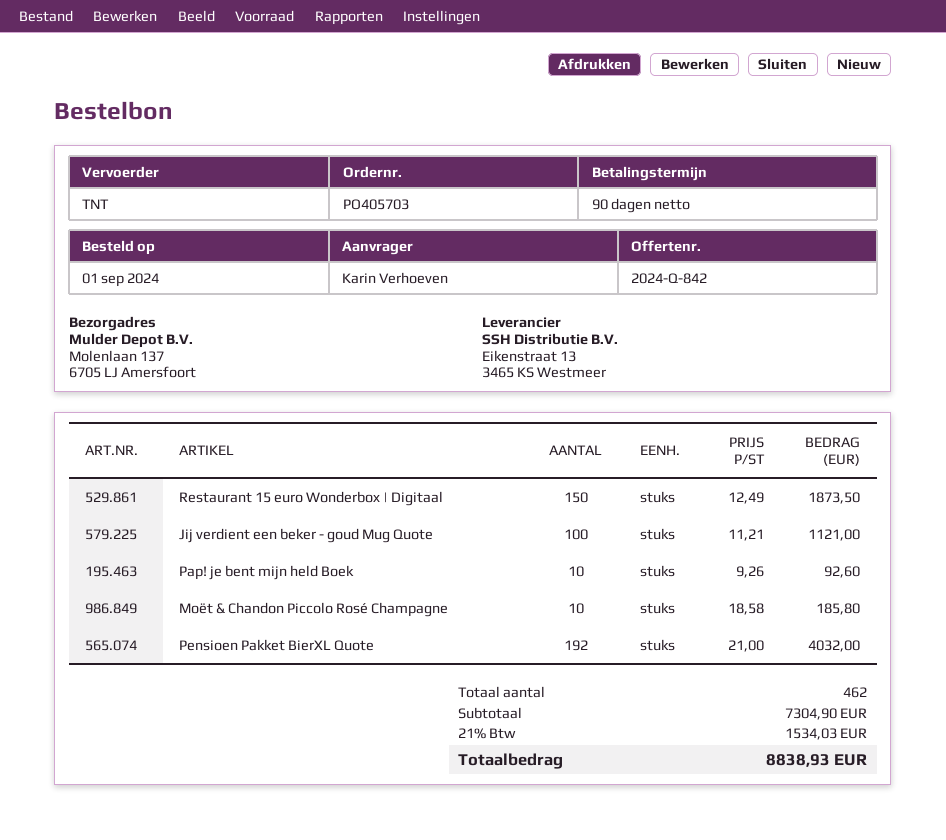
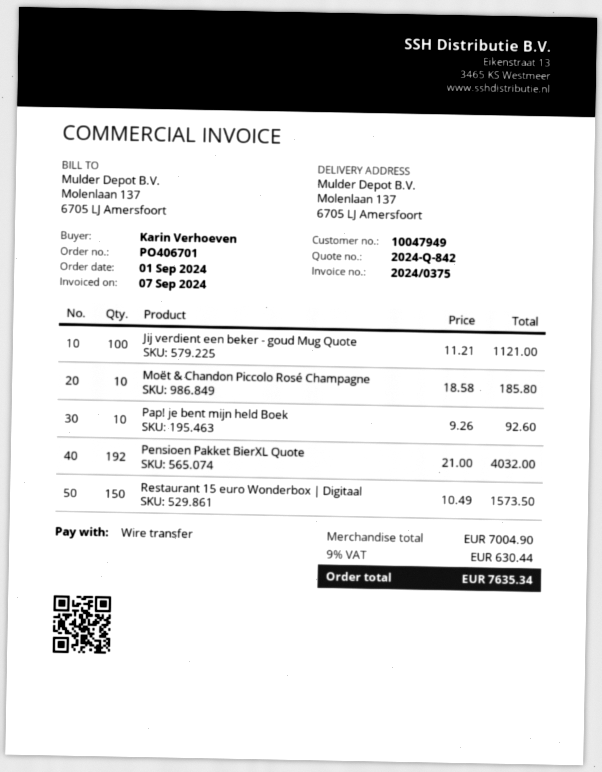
order number: PO405703 -> PO406701
Restaurant 15 euro Wonderbox | Digitaal: 150 x 12.49 = 1873.50 -> 150 x 10.49 = 1573.50
subtotal: 7304.90 -> 7004.90
tax: 21% = 1534.03 -> 9% = 630.44
total: 8838.93 -> 7635.34

